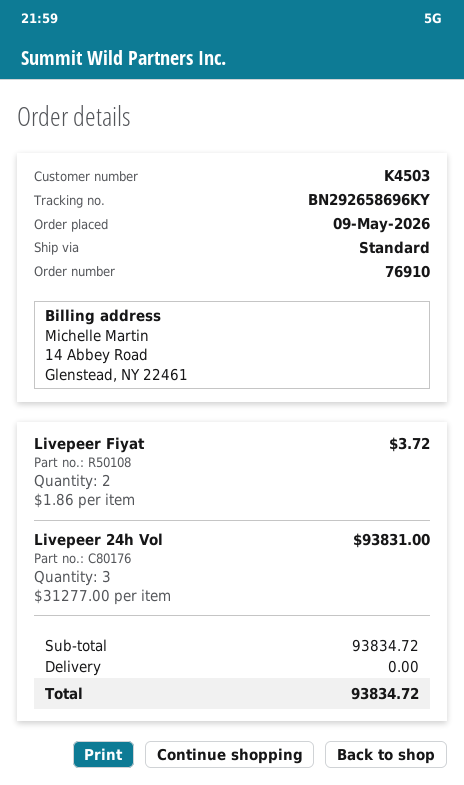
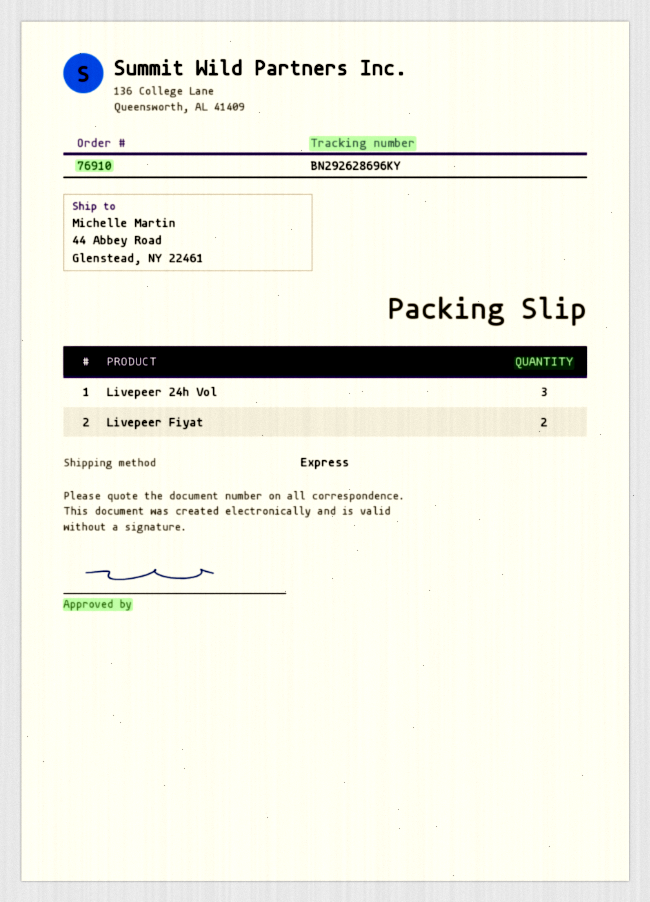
shipping method: standard -> express
tracking number: BN292658696KY -> BN292628696KY

